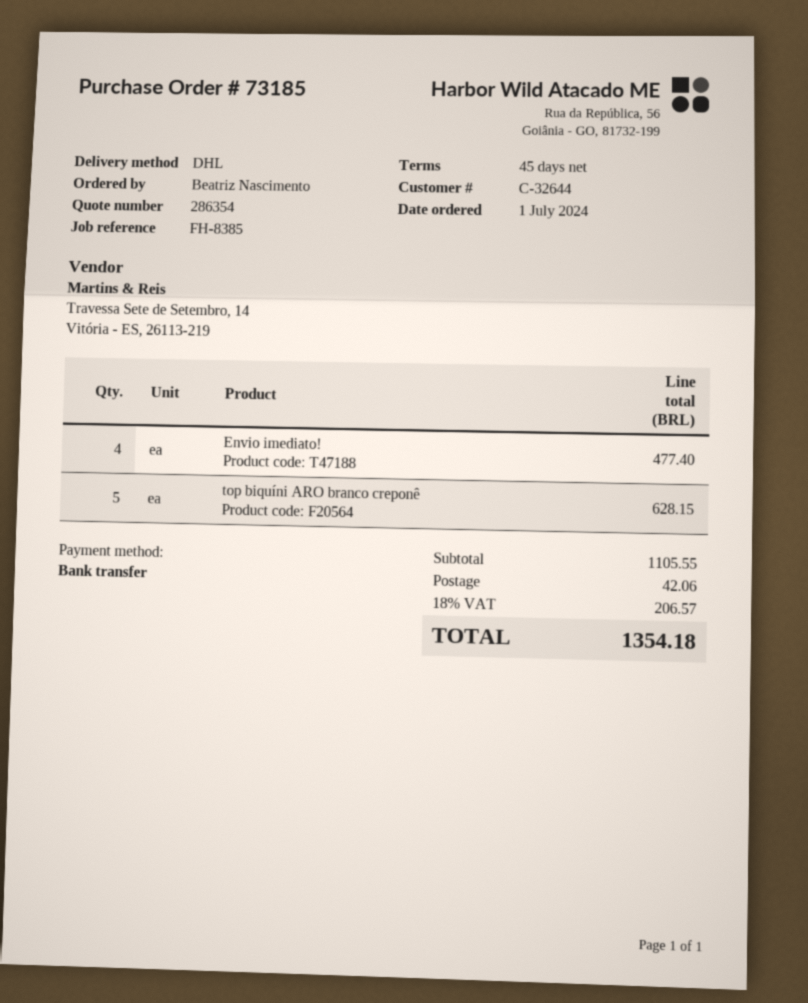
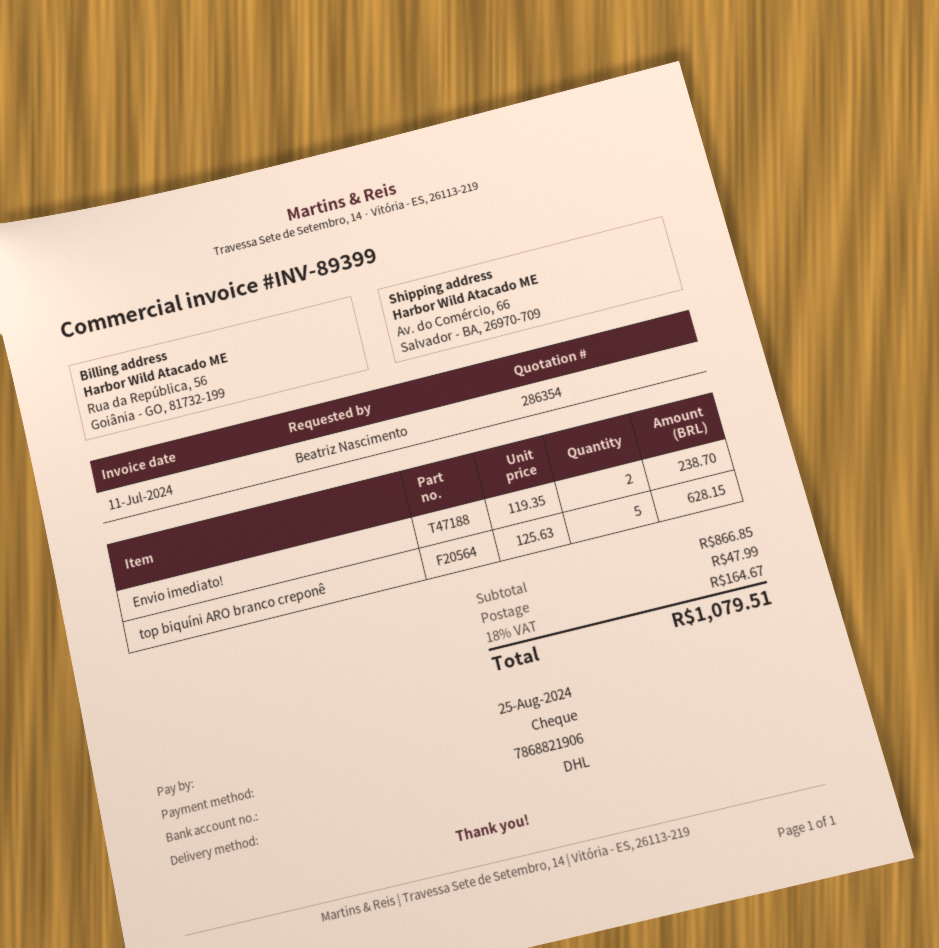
payment method: bank transfer -> cheque
Envio imediato!: 4 for 477.40 -> 2 for 238.70
subtotal: 1105.55 -> 866.85
shipping: 42.06 -> 47.99
tax: 18% = 206.57 -> 18% = 164.67
total: 1354.18 -> 1079.51

